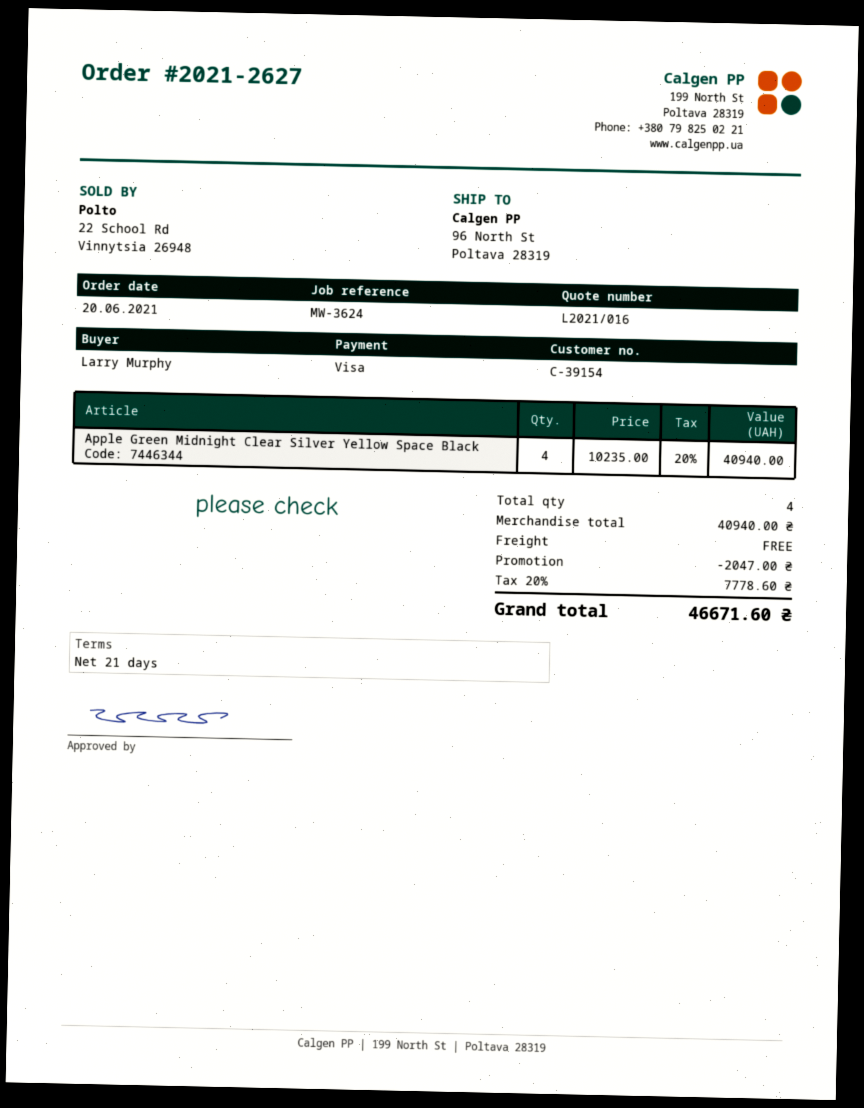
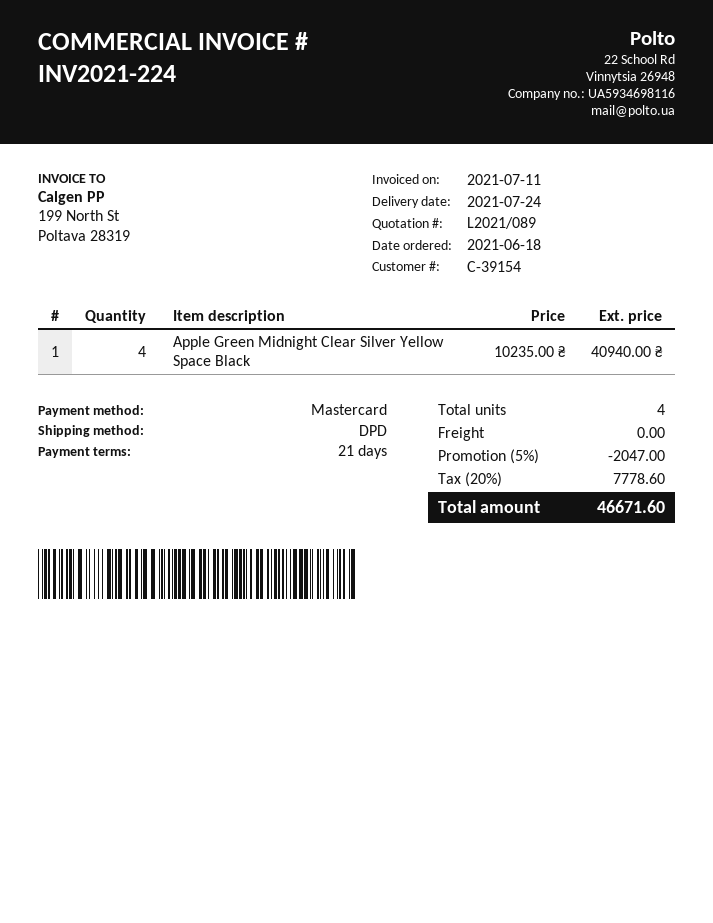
quote number: L2021/016 -> L2021/089
order date: 2021-06-20 -> 2021-06-18
payment method: Visa -> Mastercard

